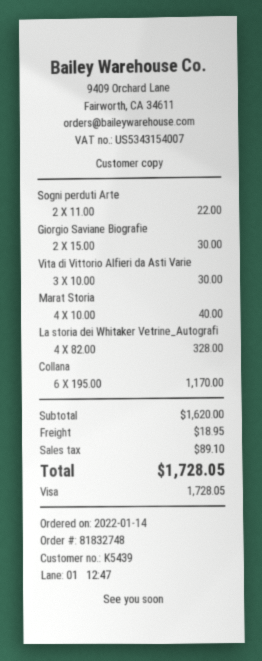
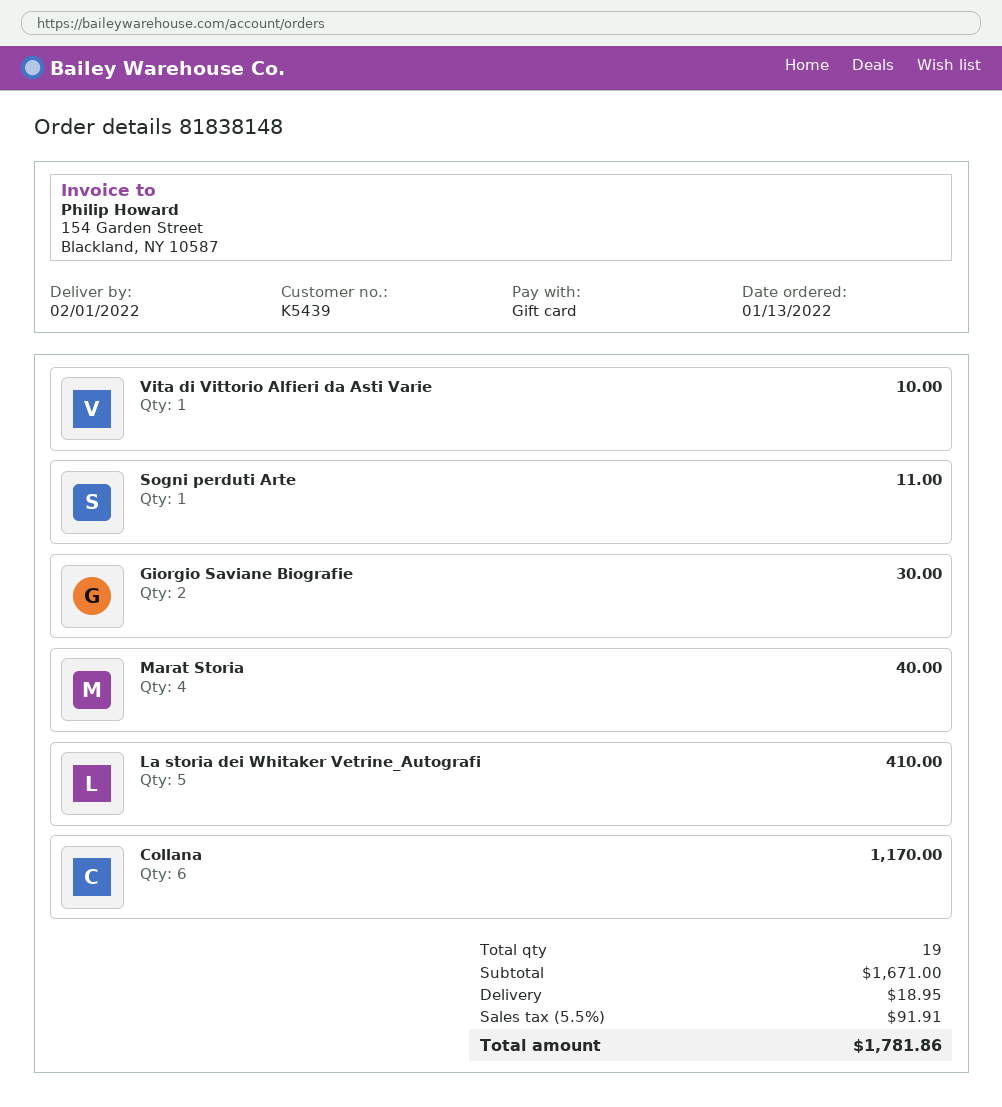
order number: 81832748 -> 81838148
order date: 2022-01-14 -> 2022-01-13
payment method: Visa -> gift card
Sogni perduti Arte: 2 for 22.00 -> 1 for 11.00
Vita di Vittorio Alfieri da Asti Varie: 3 for 30.00 -> 1 for 10.00
La storia dei Whitaker Vetrine_Autografi: 4 for 328.00 -> 5 for 410.00
subtotal: 1620.00 -> 1671.00
tax: 89.10 -> 91.91
total: 1728.05 -> 1781.86

